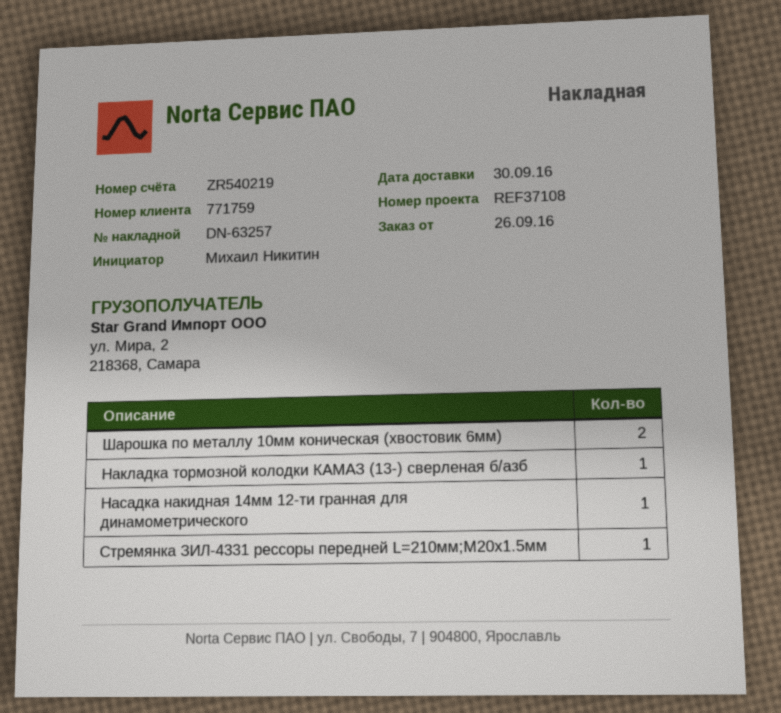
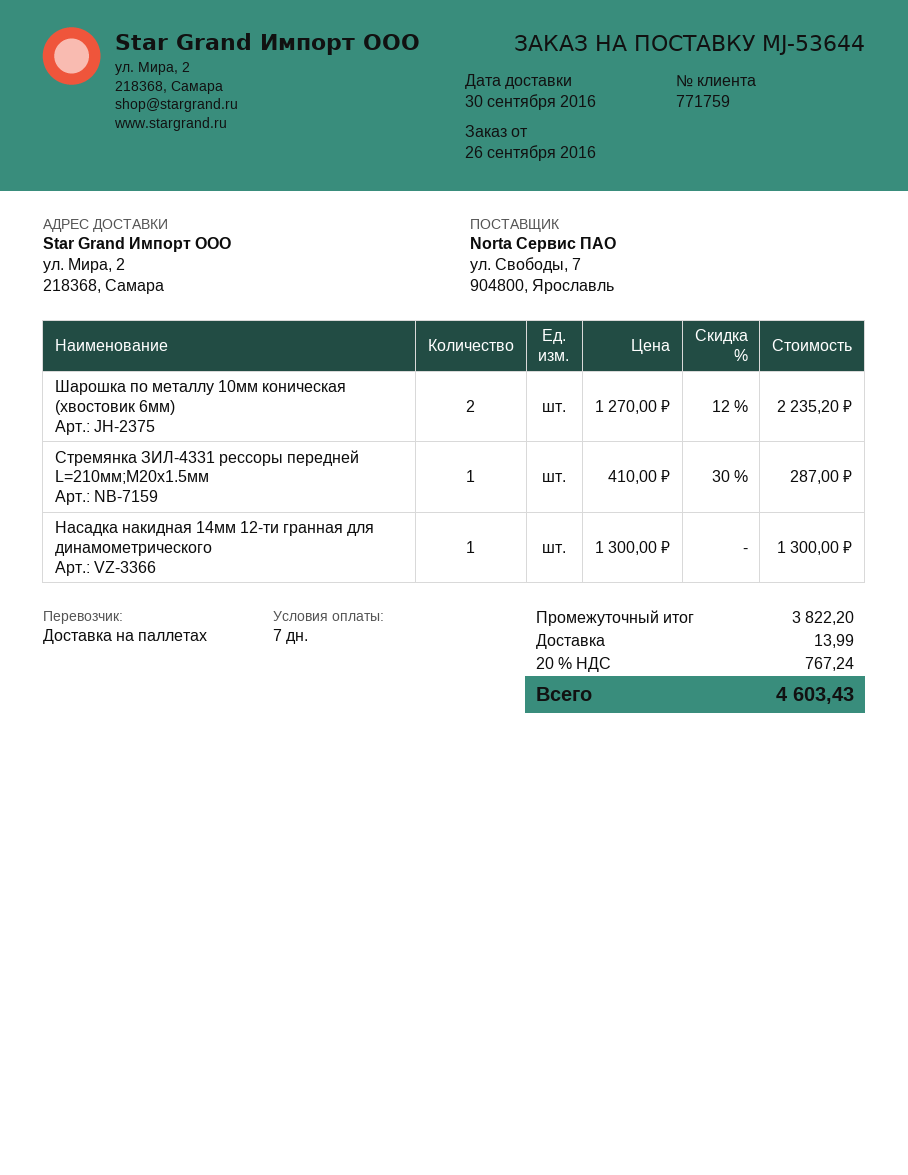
Накладка тормозной колодки КАМАЗ (13-) сверленая б/азб: 1 -> none

